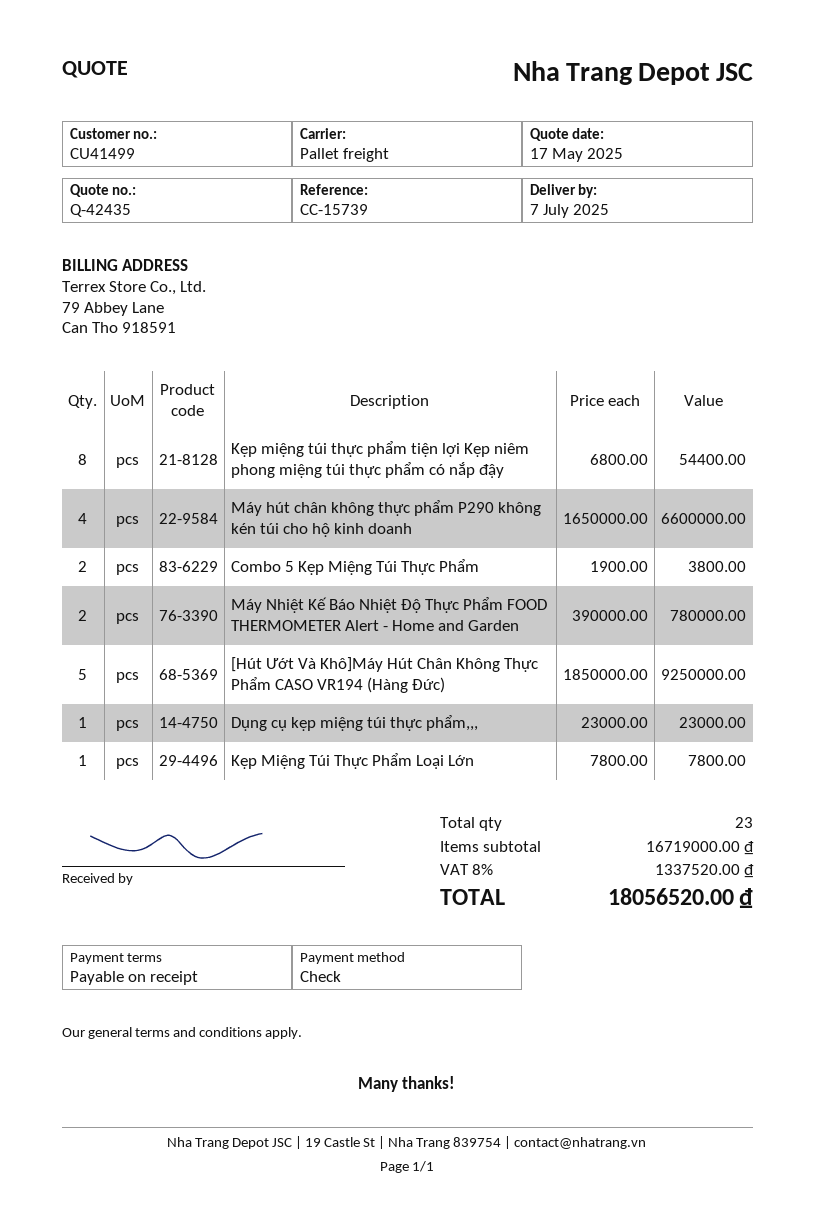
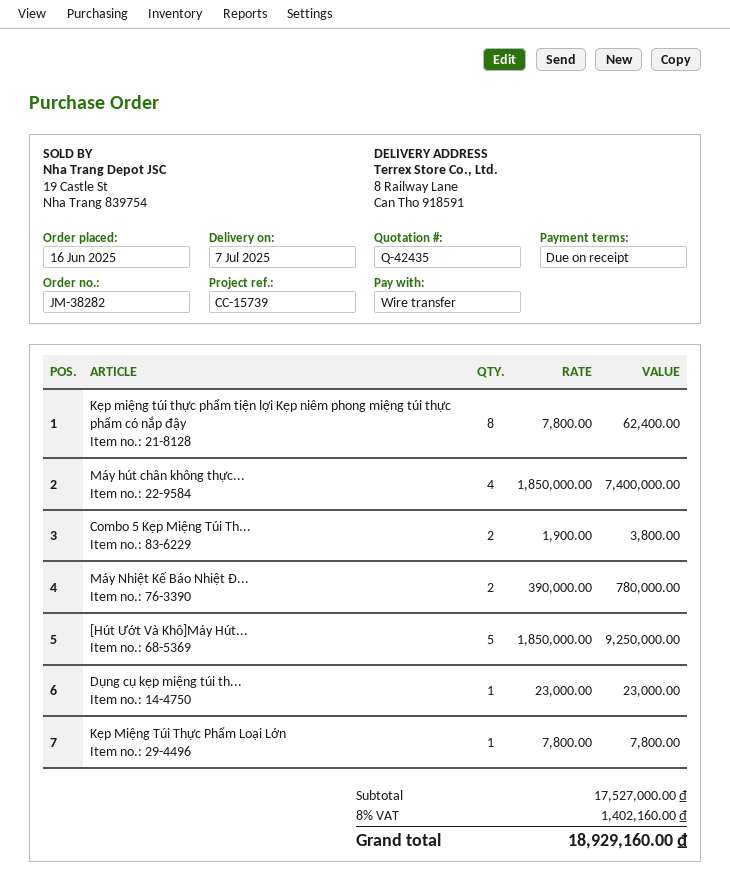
payment method: cheque -> bank transfer
Kẹp miệng túi thực phẩm tiện lợi Kẹp niêm phong miệng túi thực phẩm có nắp đậy: 8 x 6800.00 = 54400.00 -> 8 x 7800.00 = 62400.00
Máy hút chân không thực phẩm P290 không kén túi cho hộ kinh doanh: 4 x 1650000.00 = 6600000.00 -> 4 x 1850000.00 = 7400000.00
subtotal: 16719000.00 -> 17527000.00
tax: 8% = 1337520.00 -> 8% = 1402160.00
total: 18056520.00 -> 18929160.00

